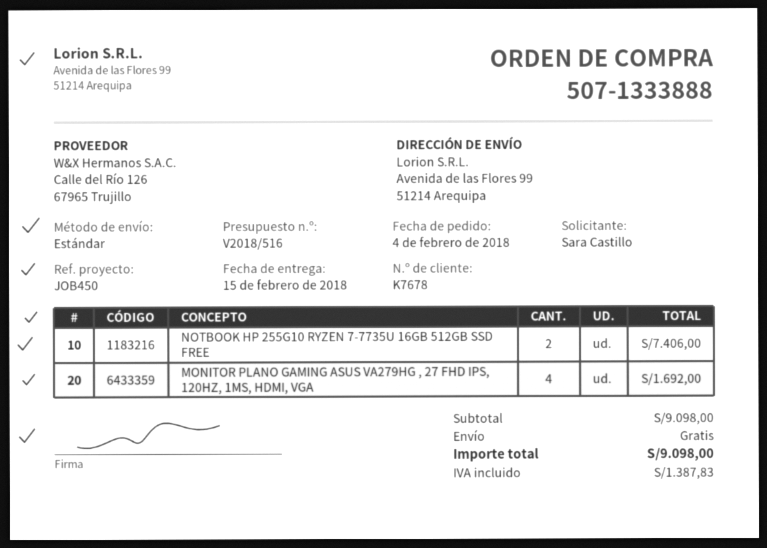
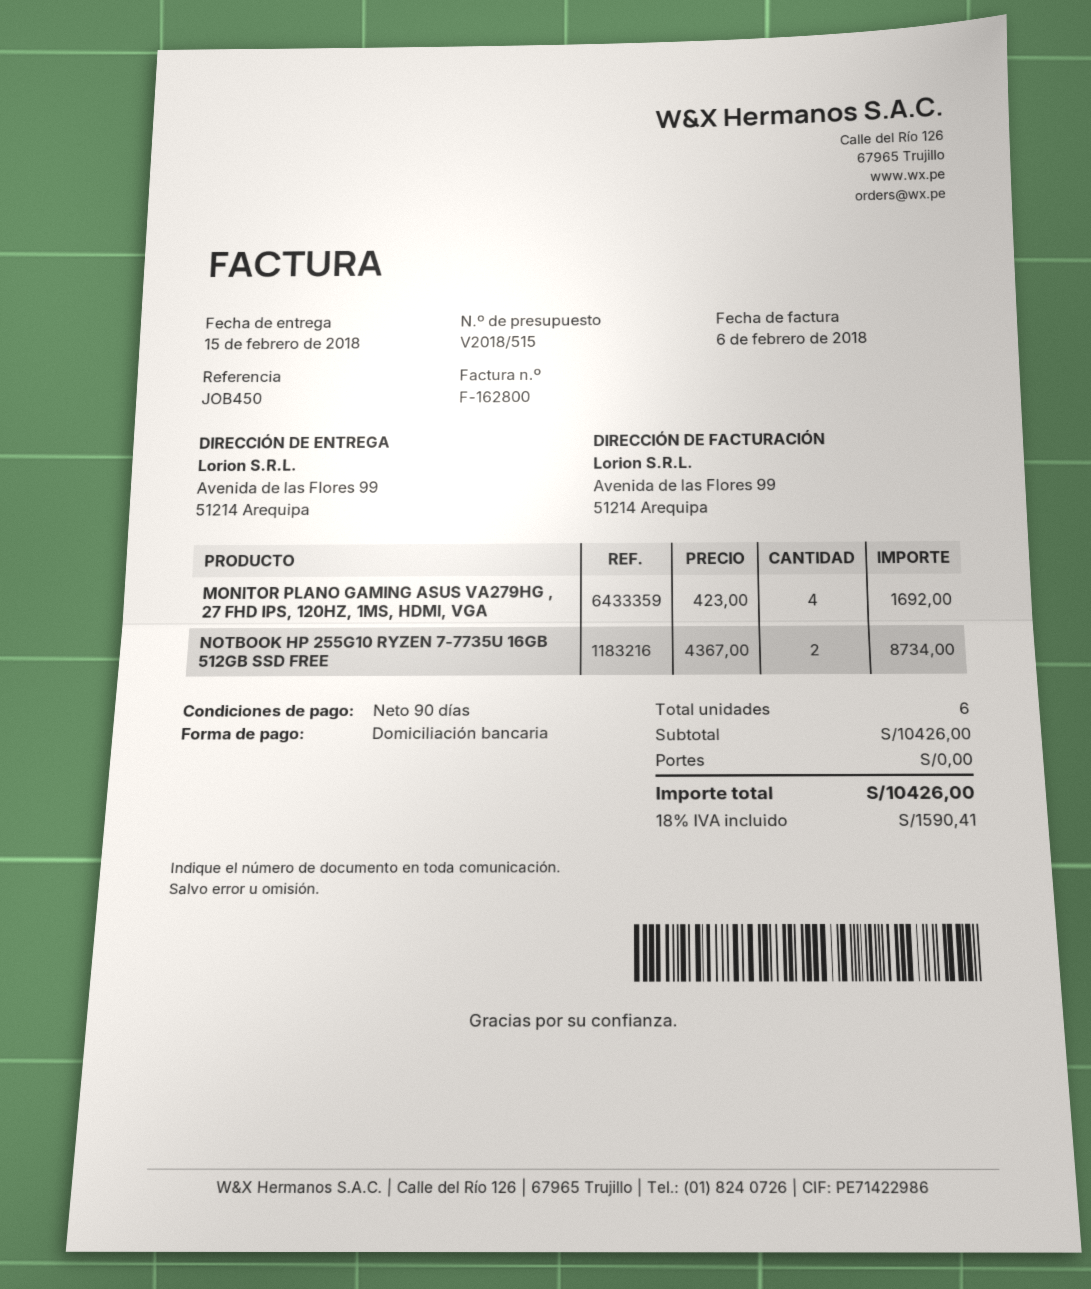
quote number: V2018/516 -> V2018/515
NOTBOOK HP 255G10 RYZEN 7-7735U 16GB 512GB SSD FREE: 2 for 7406.00 -> 2 for 8734.00
subtotal: 9098.00 -> 10426.00
tax: 1387.83 -> 1590.41
total: 9098.00 -> 10426.00

